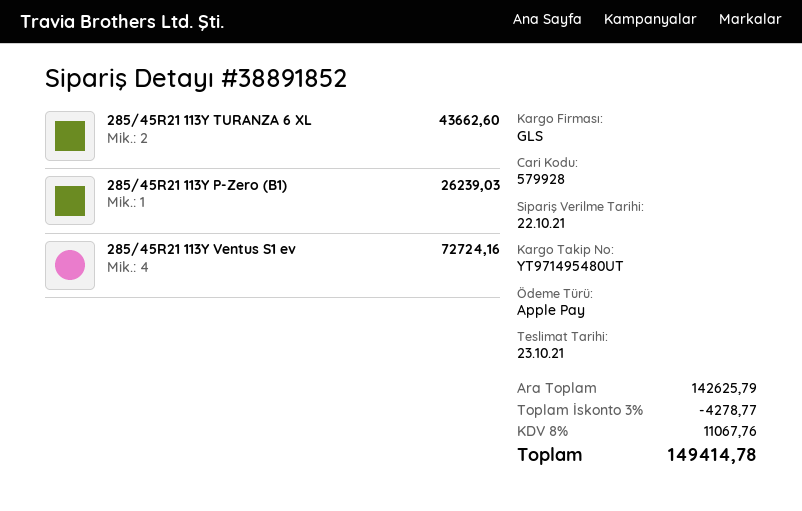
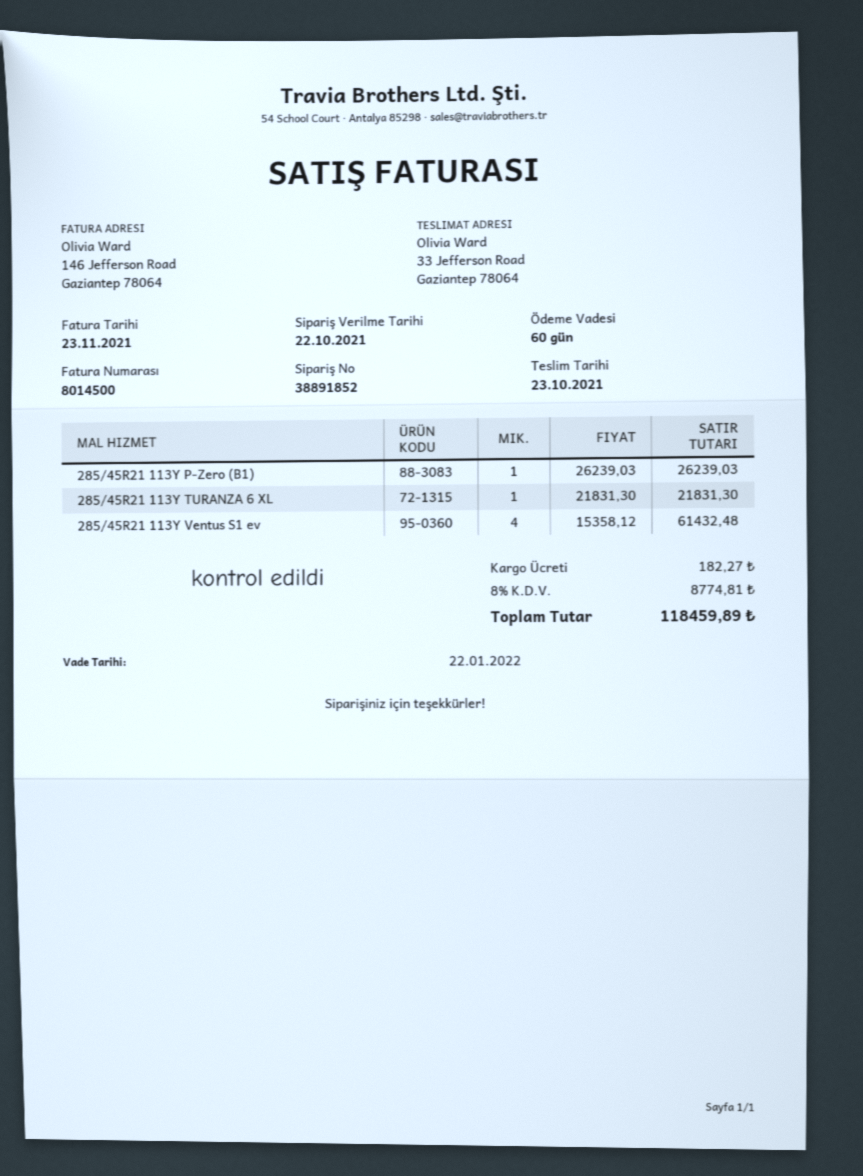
285/45R21 113Y TURANZA 6 XL: 2 for 43662.60 -> 1 for 21831.30
285/45R21 113Y Ventus S1 ev: 4 for 72724.16 -> 4 for 61432.48
discount: 3% = 4278.77 -> none
shipping: none -> 182.27
tax: 8% = 11067.76 -> 8% = 8774.81
total: 149414.78 -> 118459.89

